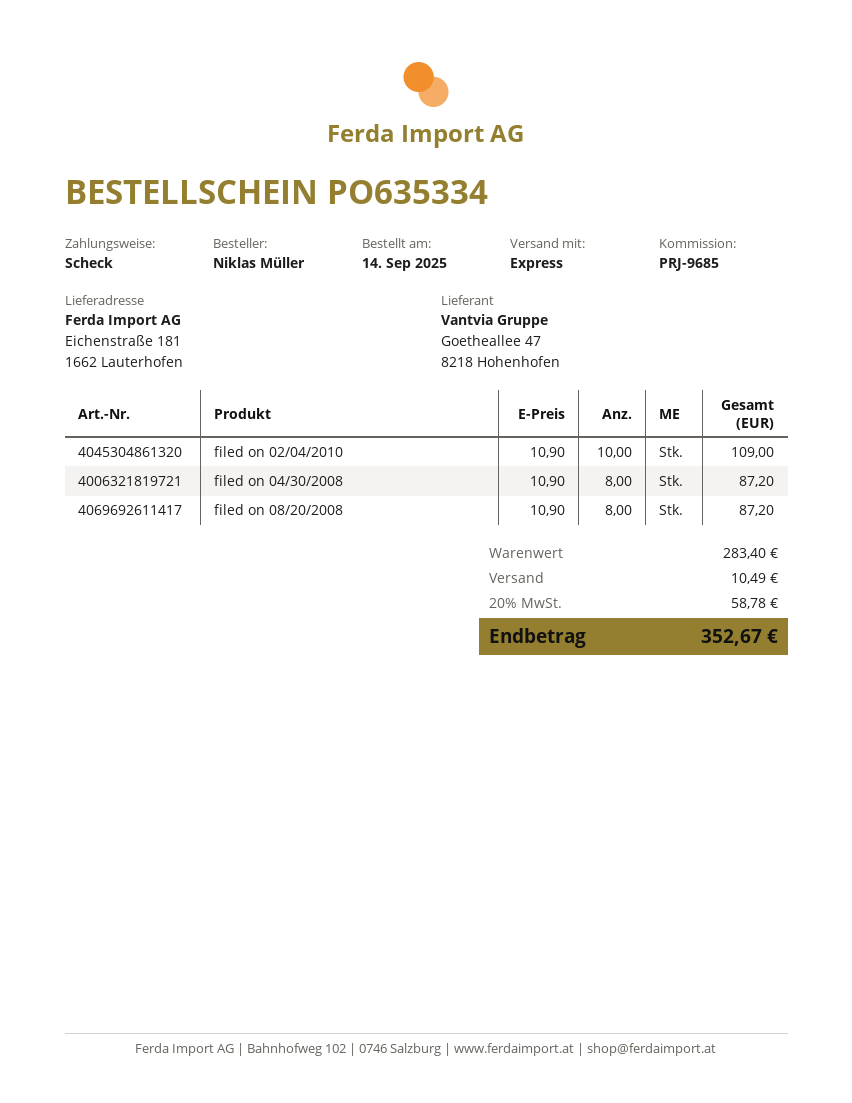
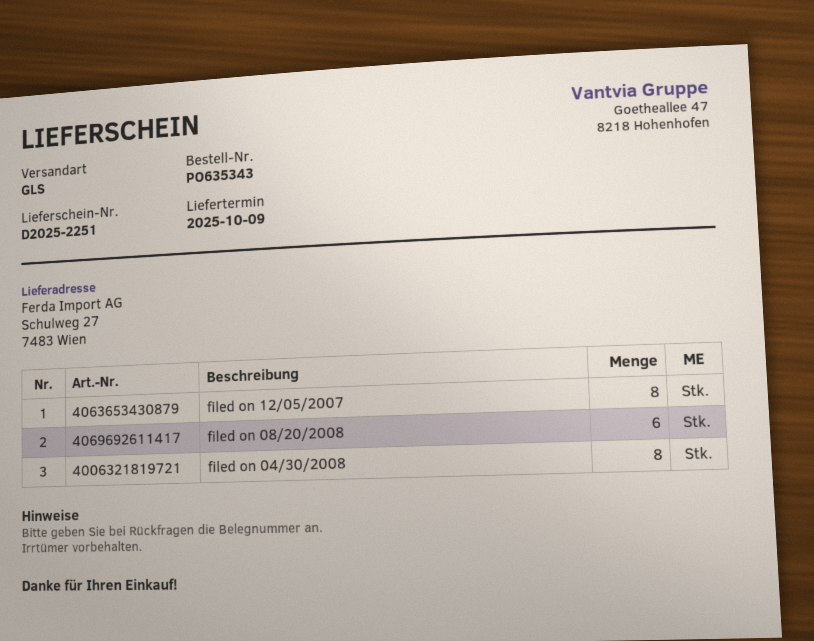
order number: PO635334 -> PO635343
shipping method: express -> GLS
ship to: Eichenstraße 181, 1662 Lauterhofen -> Schulweg 27, 7483 Wien
filed on 02/04/2010: 10 -> none
filed on 08/20/2008: 8 -> 6
filed on 12/05/2007: none -> 8

